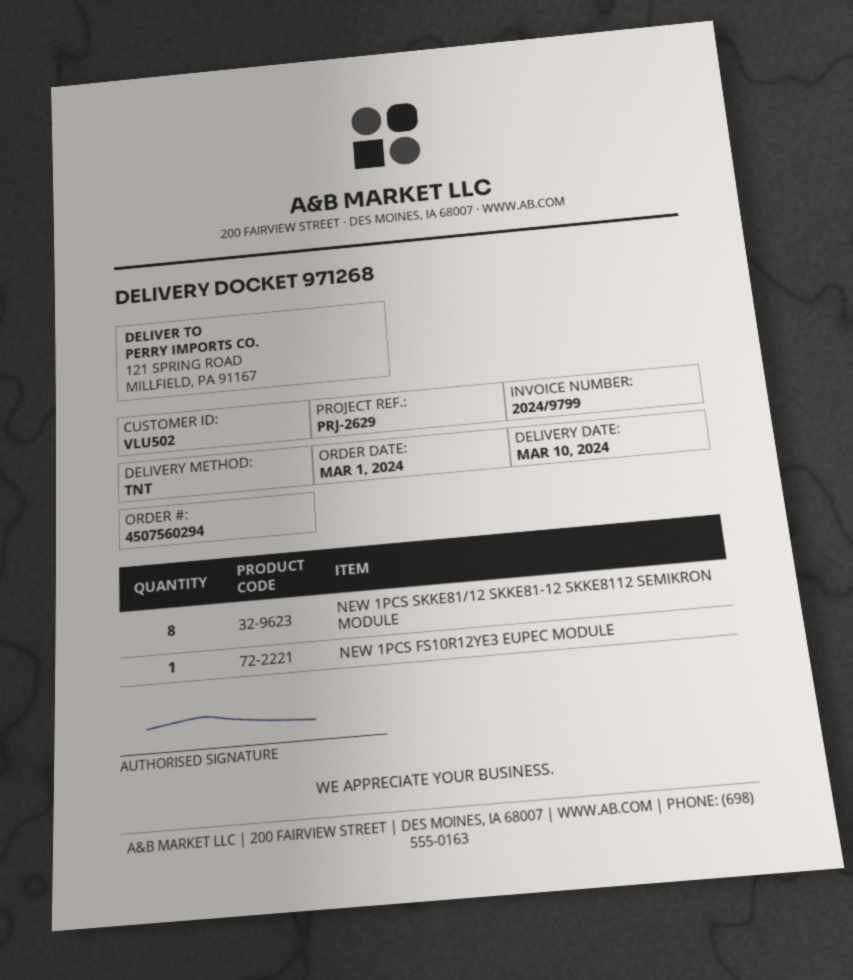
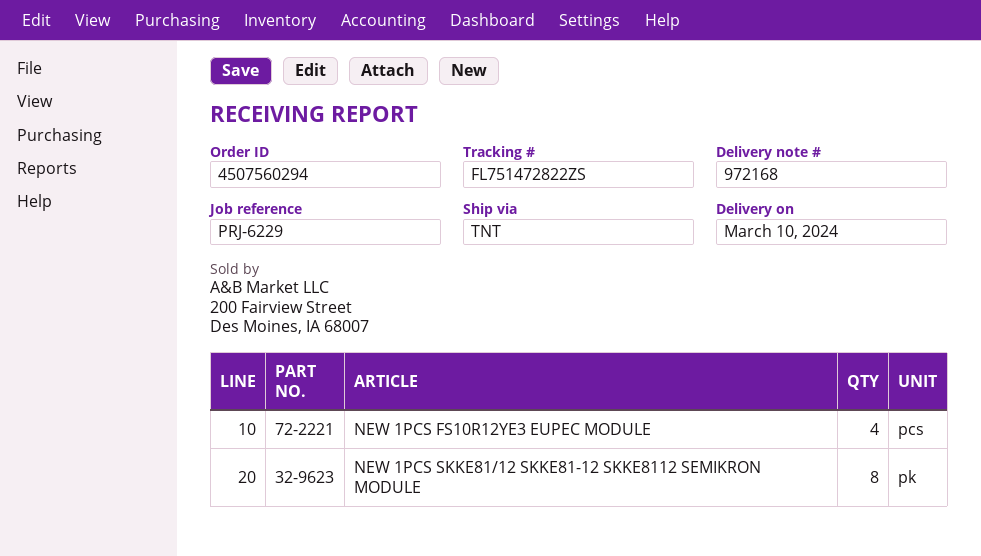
delivery note number: 971268 -> 972168
reference: PRJ-2629 -> PRJ-6229
NEW 1PCS FS10R12YE3 EUPEC MODULE: 1 -> 4

